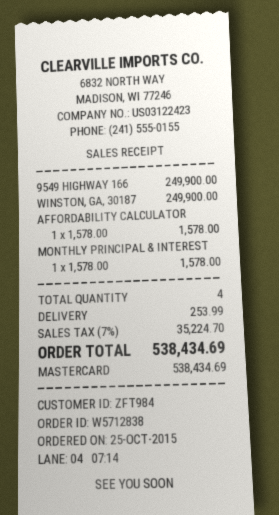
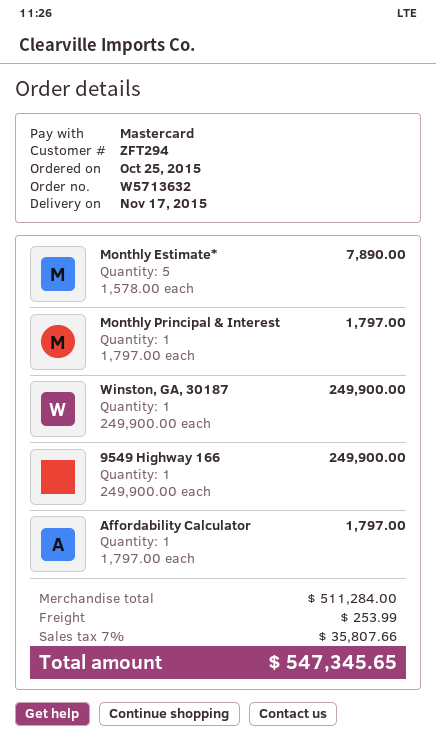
order number: W5712838 -> W5713632
customer number: ZFT984 -> ZFT294
AFFORDABILITY CALCULATOR: 1 x 1578.00 = 1578.00 -> 1 x 1797.00 = 1797.00
MONTHLY PRINCIPAL & INTEREST: 1 x 1578.00 = 1578.00 -> 1 x 1797.00 = 1797.00
Monthly Estimate*: none -> 5 x 1578.00 = 7890.00
tax: 7% = 35224.70 -> 7% = 35807.66
total: 538434.69 -> 547345.65

